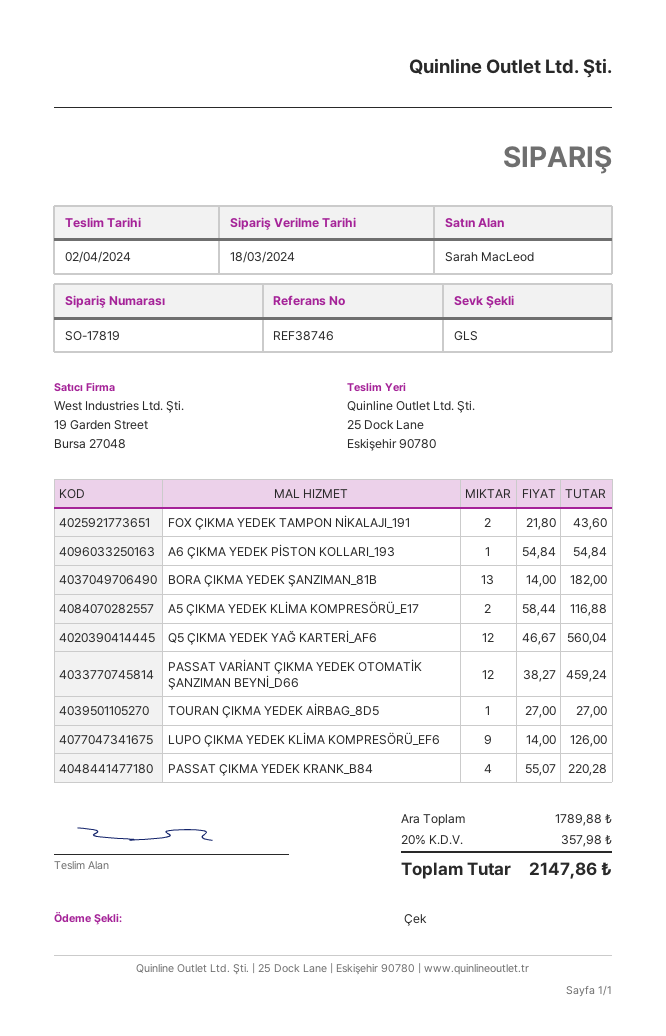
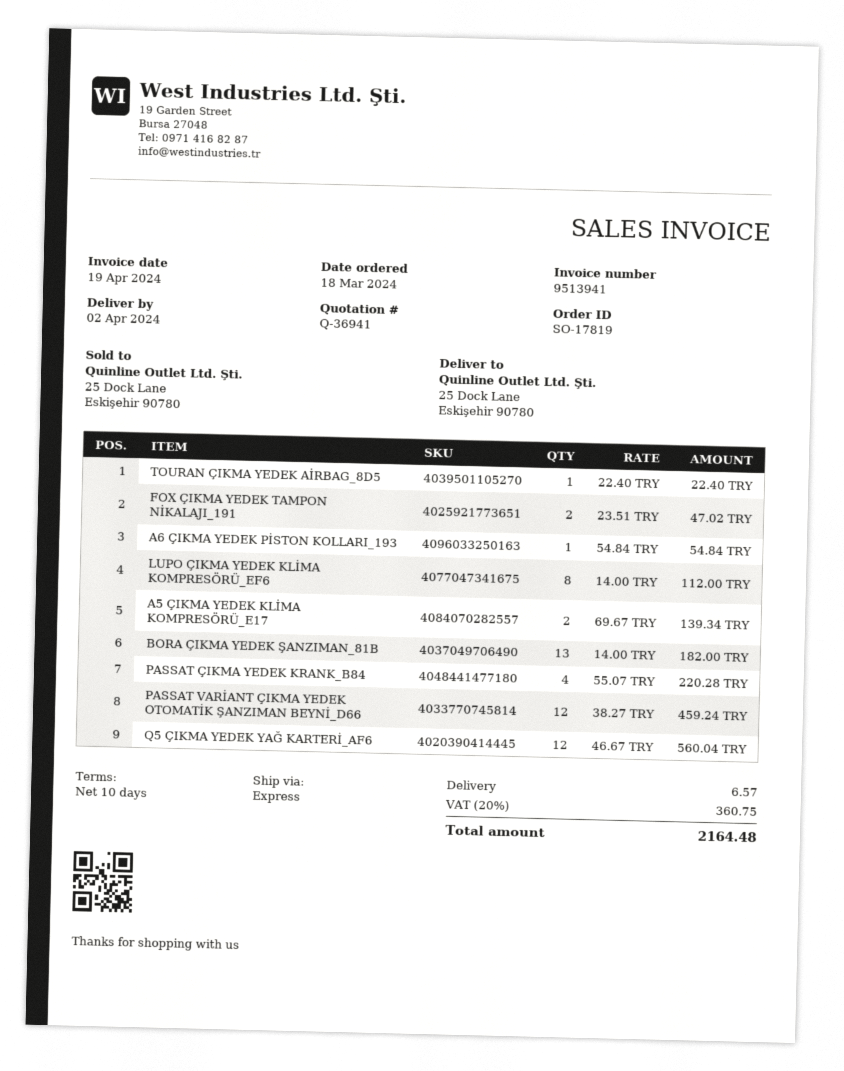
shipping method: GLS -> express
FOX ÇIKMA YEDEK TAMPON NİKALAJI_191: 2 x 21.80 = 43.60 -> 2 x 23.51 = 47.02
A5 ÇIKMA YEDEK KLİMA KOMPRESÖRÜ_E17: 2 x 58.44 = 116.88 -> 2 x 69.67 = 139.34
TOURAN ÇIKMA YEDEK AİRBAG_8D5: 1 x 27.00 = 27.00 -> 1 x 22.40 = 22.40
LUPO ÇIKMA YEDEK KLİMA KOMPRESÖRÜ_EF6: 9 x 14.00 = 126.00 -> 8 x 14.00 = 112.00
shipping: none -> 6.57
tax: 20% = 357.98 -> 20% = 360.75
total: 2147.86 -> 2164.48

